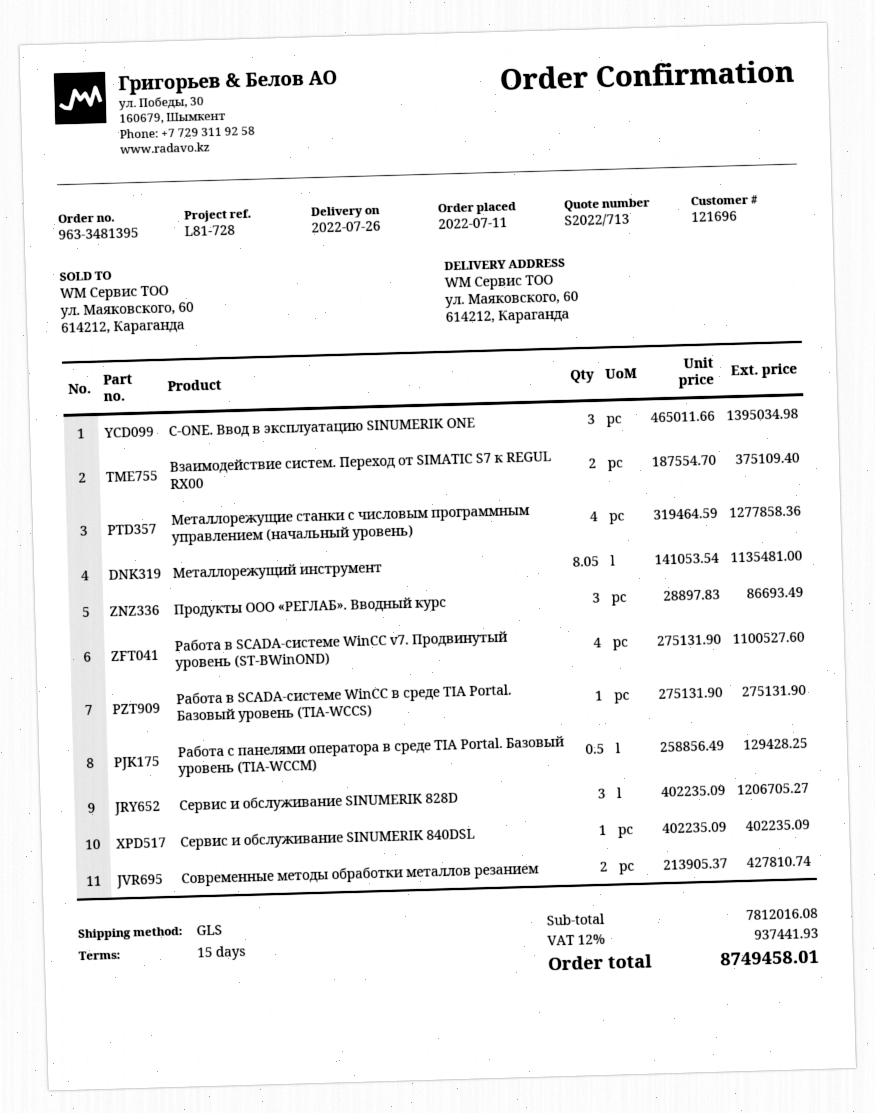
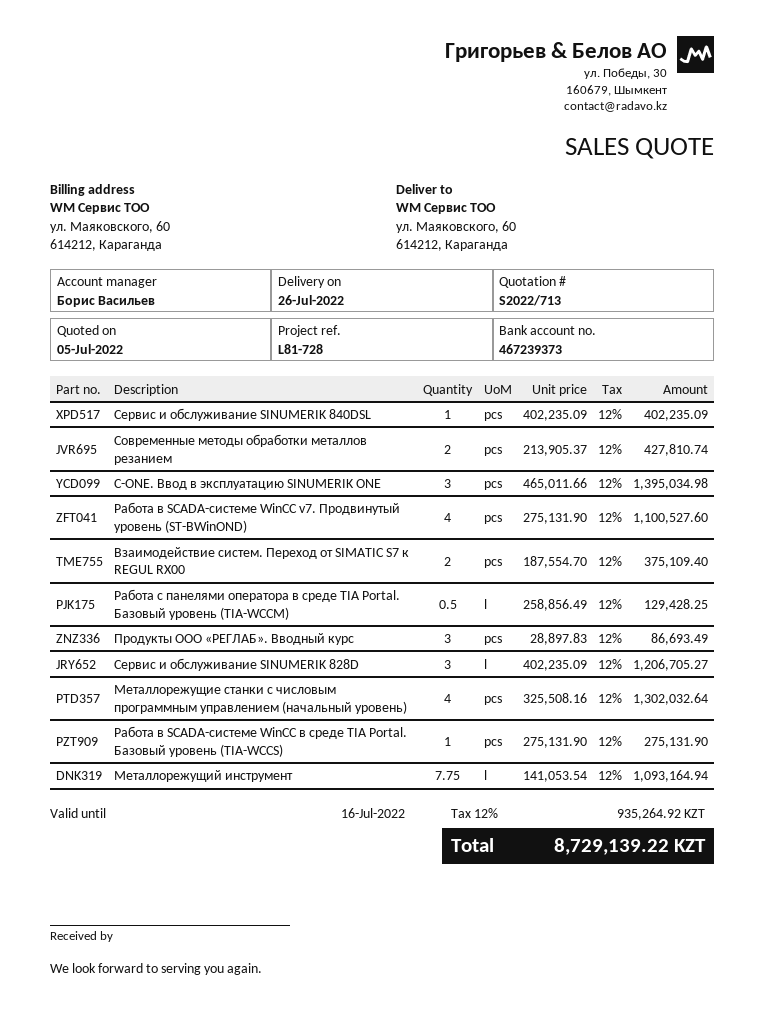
Металлорежущие станки с числовым программным управлением (начальный уровень): 4 x 319464.59 = 1277858.36 -> 4 x 325508.16 = 1302032.64
Металлорежущий инструмент: 8.05 x 141053.54 = 1135481.00 -> 7.75 x 141053.54 = 1093164.94
tax: 12% = 937441.93 -> 12% = 935264.92
total: 8749458.01 -> 8729139.22

